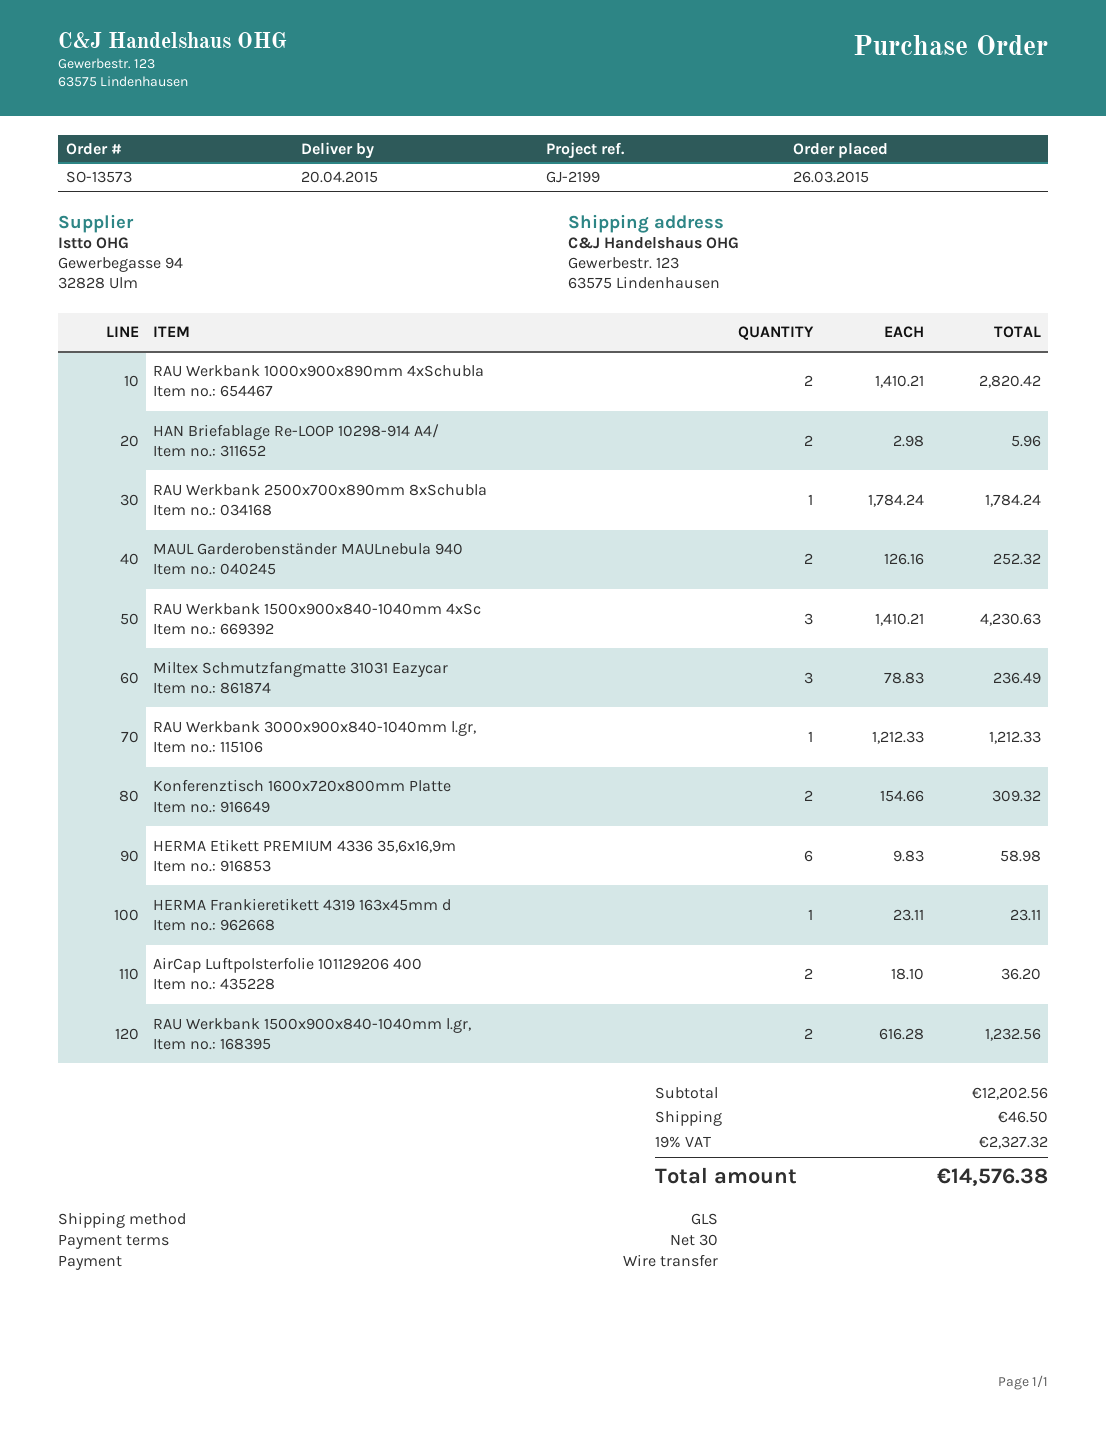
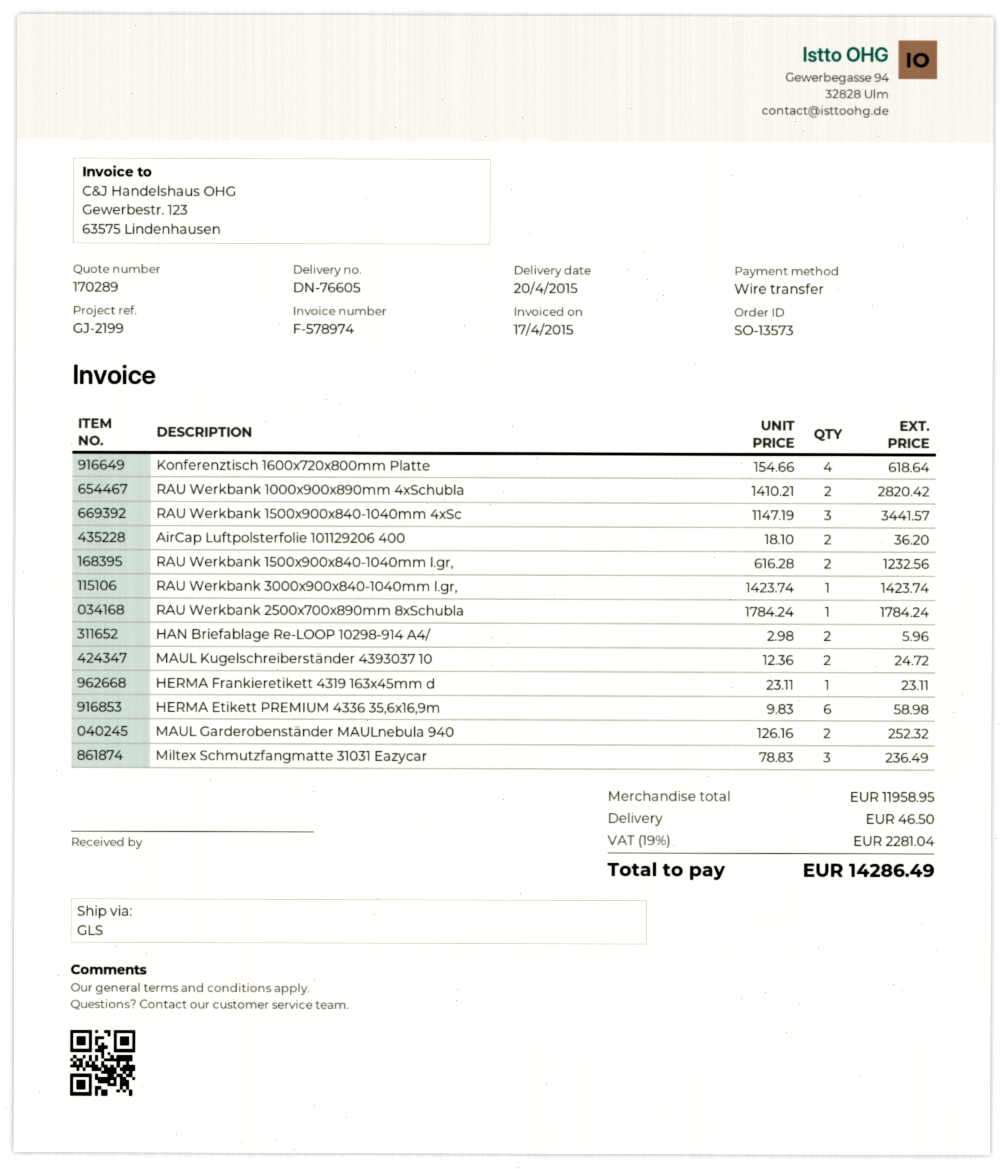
RAU Werkbank 1500x900x840-1040mm 4xSc: 3 x 1410.21 = 4230.63 -> 3 x 1147.19 = 3441.57
RAU Werkbank 3000x900x840-1040mm l.gr,: 1 x 1212.33 = 1212.33 -> 1 x 1423.74 = 1423.74
Konferenztisch 1600x720x800mm Platte: 2 x 154.66 = 309.32 -> 4 x 154.66 = 618.64
MAUL Kugelschreiberständer 4393037 10: none -> 2 x 12.36 = 24.72
subtotal: 12202.56 -> 11958.95
tax: 19% = 2327.32 -> 19% = 2281.04
total: 14576.38 -> 14286.49

